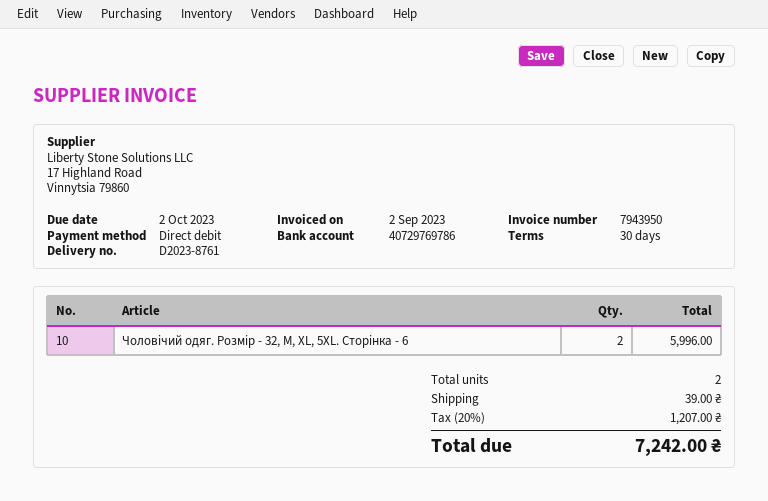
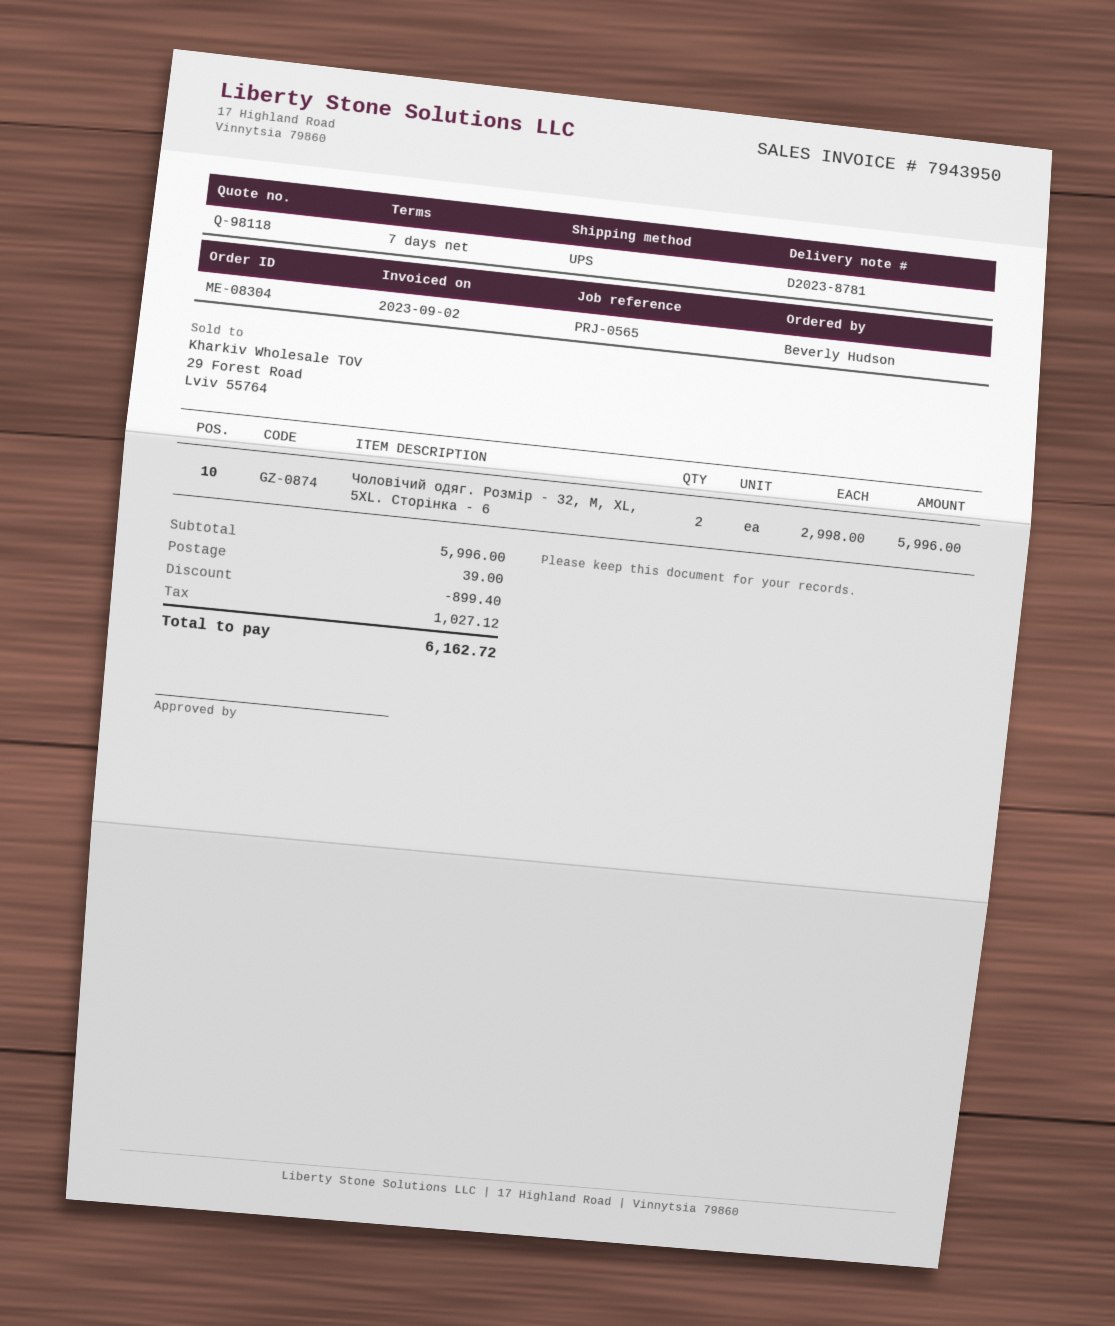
delivery note number: D2023-8761 -> D2023-8781
payment terms: 30 days -> 7 days
discount: none -> 899.40
tax: 1207.00 -> 1027.12
total: 7242.00 -> 6162.72

